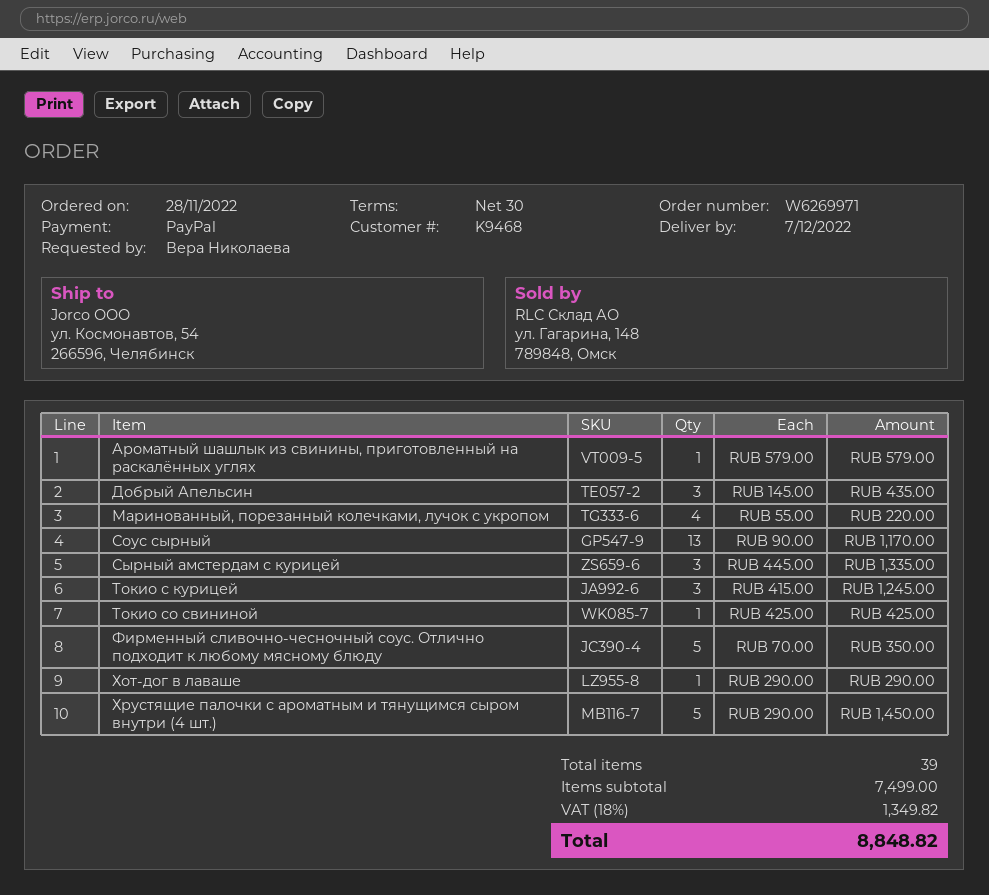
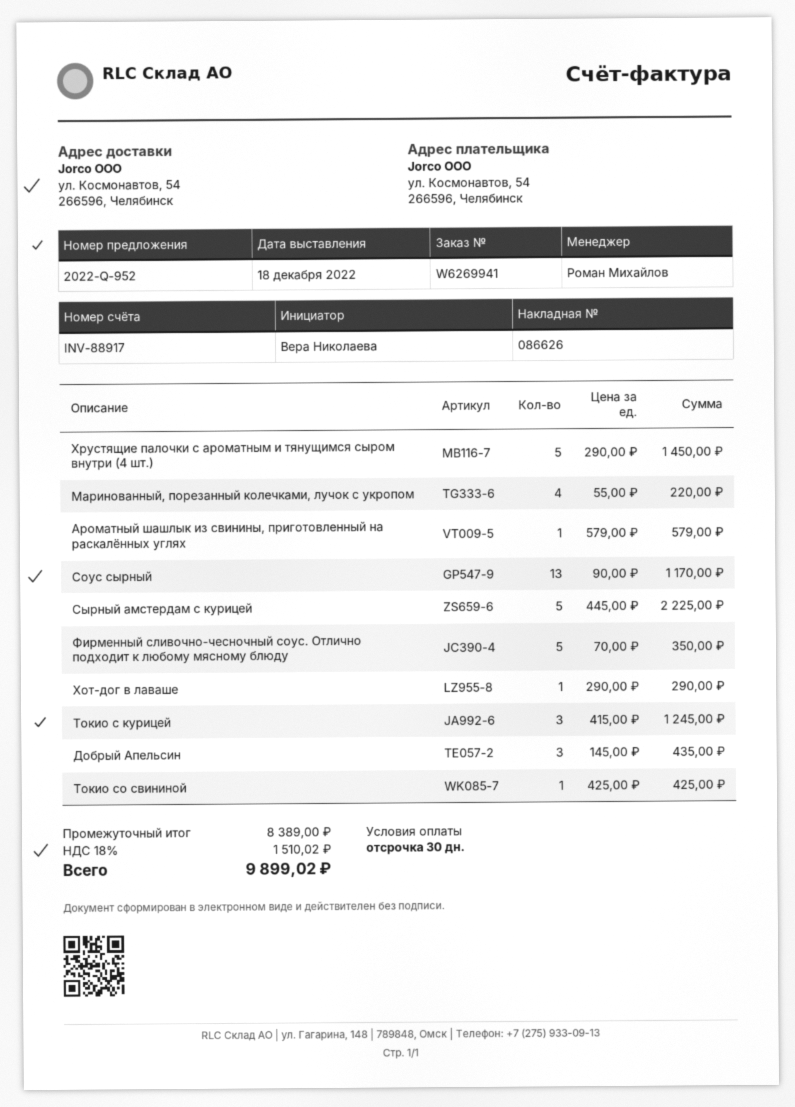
order number: W6269971 -> W6269941
Сырный амстердам с курицей: 3 x 445.00 = 1335.00 -> 5 x 445.00 = 2225.00
subtotal: 7499.00 -> 8389.00
tax: 18% = 1349.82 -> 18% = 1510.02
total: 8848.82 -> 9899.02

